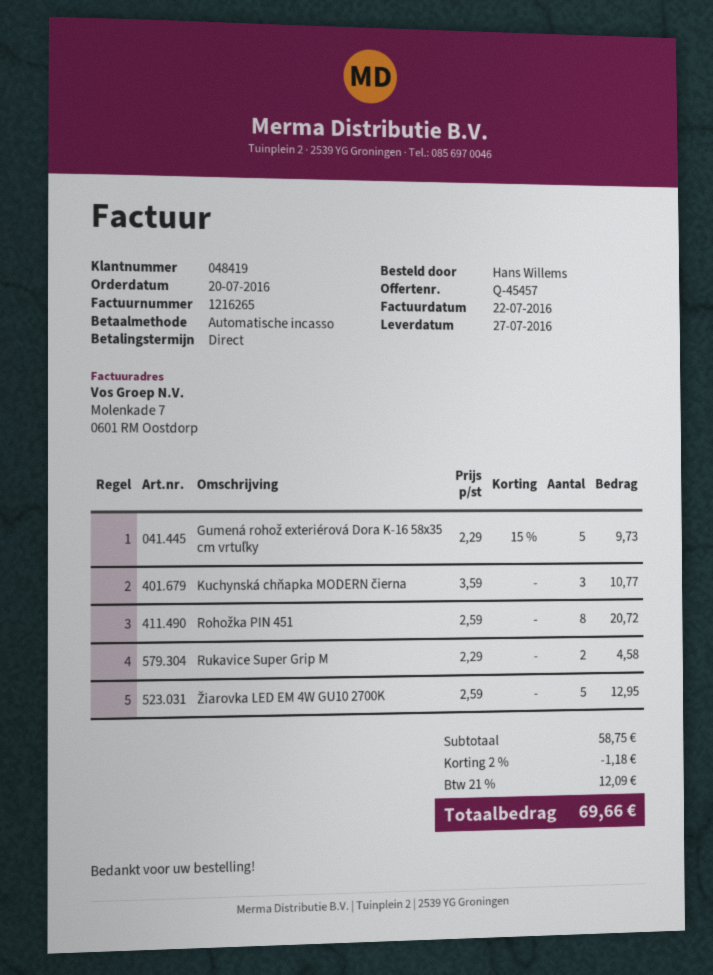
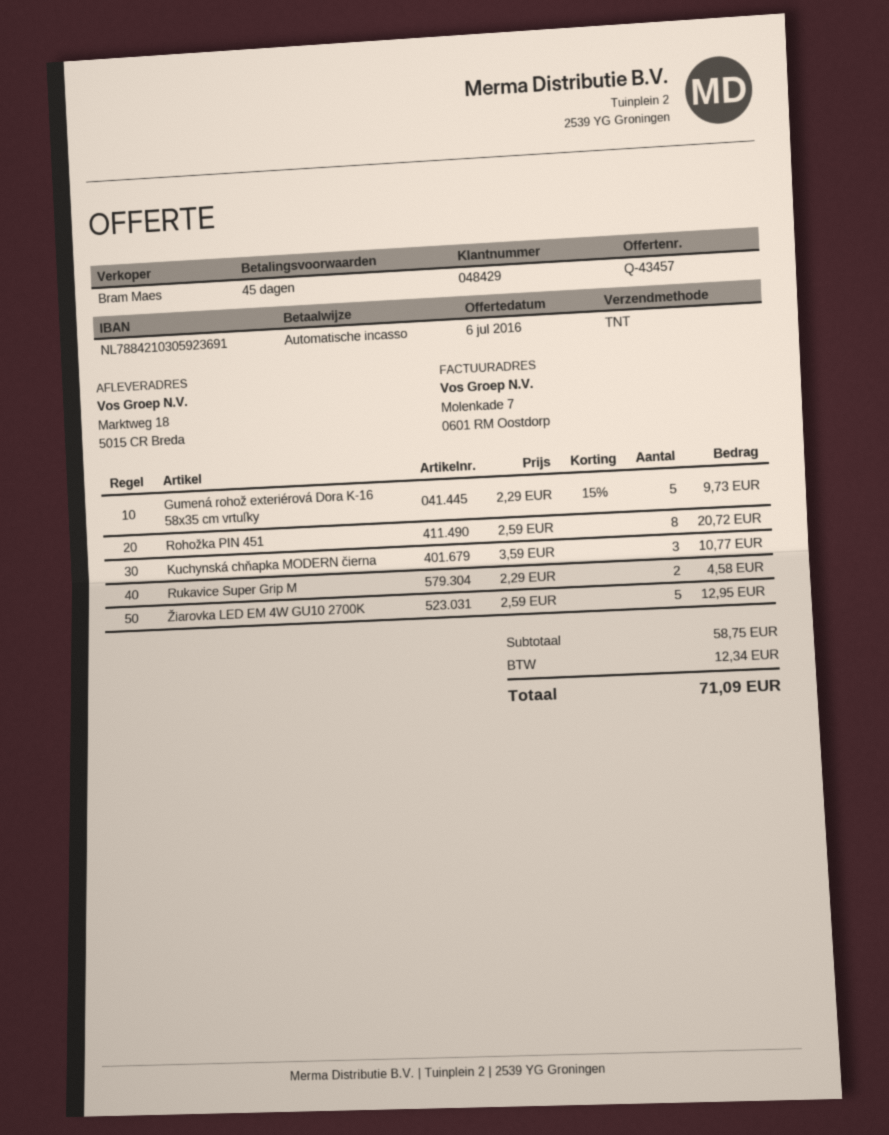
quote number: Q-45457 -> Q-43457
payment terms: on receipt -> 45 days
customer number: 048419 -> 048429
discount: 2% = 1.18 -> none
tax: 12.09 -> 12.34
total: 69.66 -> 71.09

